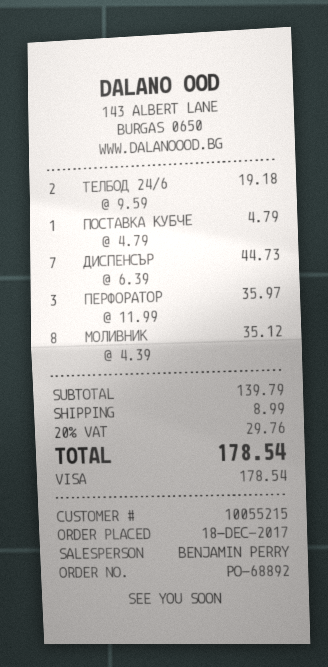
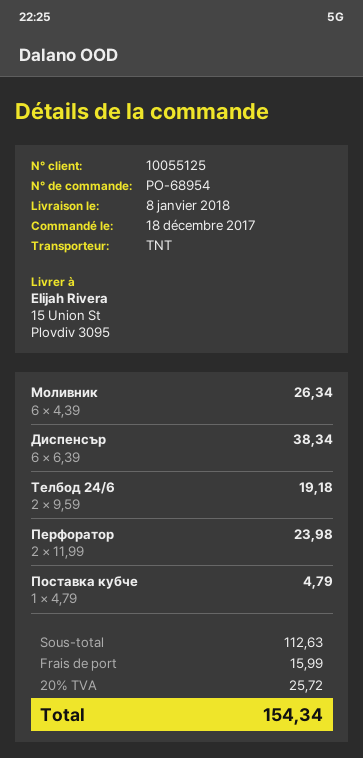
order number: PO-68892 -> PO-68954
customer number: 10055215 -> 10055125
ДИСПЕНСЪР: 7 x 6.39 = 44.73 -> 6 x 6.39 = 38.34
ПЕРФОРАТОР: 3 x 11.99 = 35.97 -> 2 x 11.99 = 23.98
МОЛИВНИК: 8 x 4.39 = 35.12 -> 6 x 4.39 = 26.34
subtotal: 139.79 -> 112.63
shipping: 8.99 -> 15.99
tax: 20% = 29.76 -> 20% = 25.72
total: 178.54 -> 154.34

